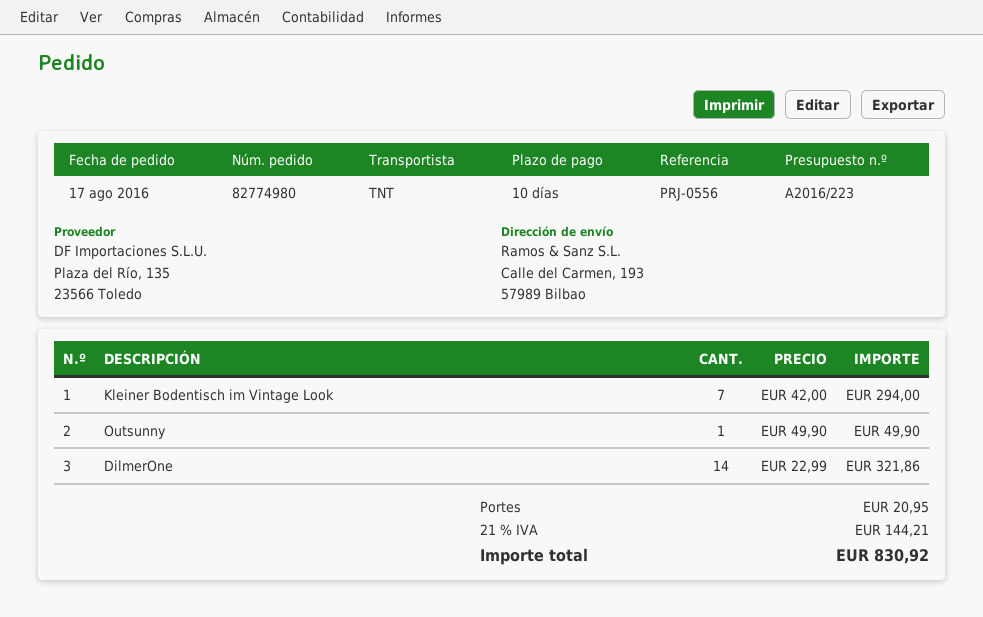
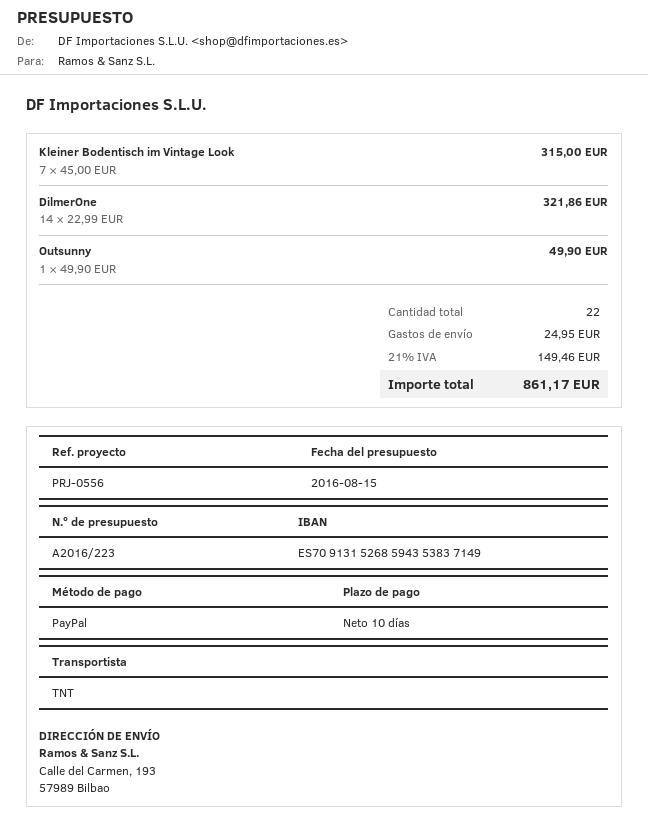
Kleiner Bodentisch im Vintage Look: 7 x 42.00 = 294.00 -> 7 x 45.00 = 315.00
shipping: 20.95 -> 24.95
tax: 21% = 144.21 -> 21% = 149.46
total: 830.92 -> 861.17

